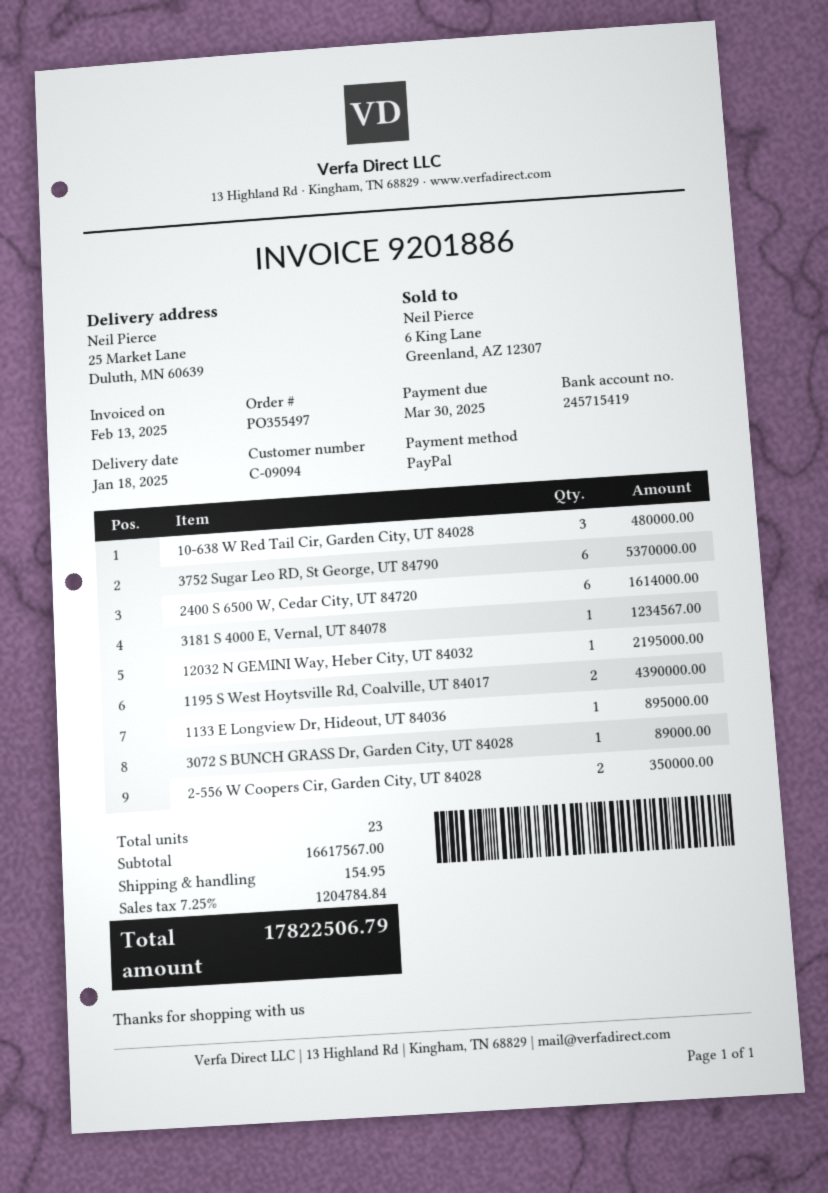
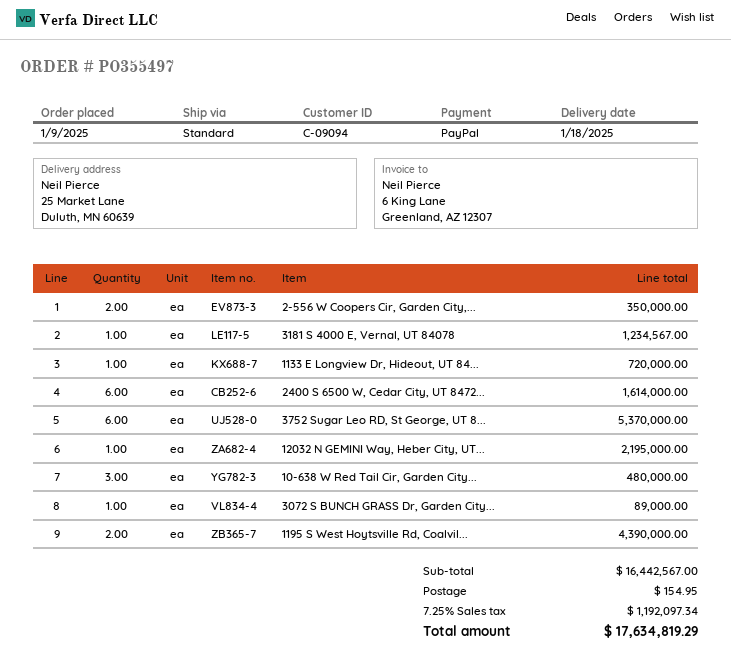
1133 E Longview Dr, Hideout, UT 84036: 1 for 895000.00 -> 1 for 720000.00
subtotal: 16617567.00 -> 16442567.00
tax: 7.25% = 1204784.84 -> 7.25% = 1192097.34
total: 17822506.79 -> 17634819.29

